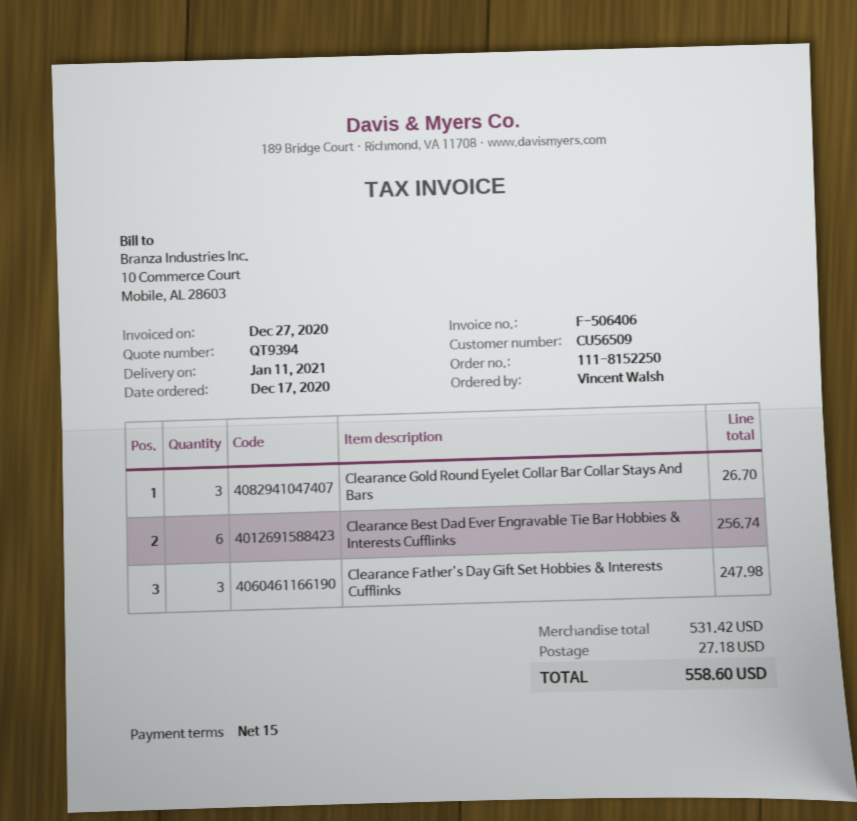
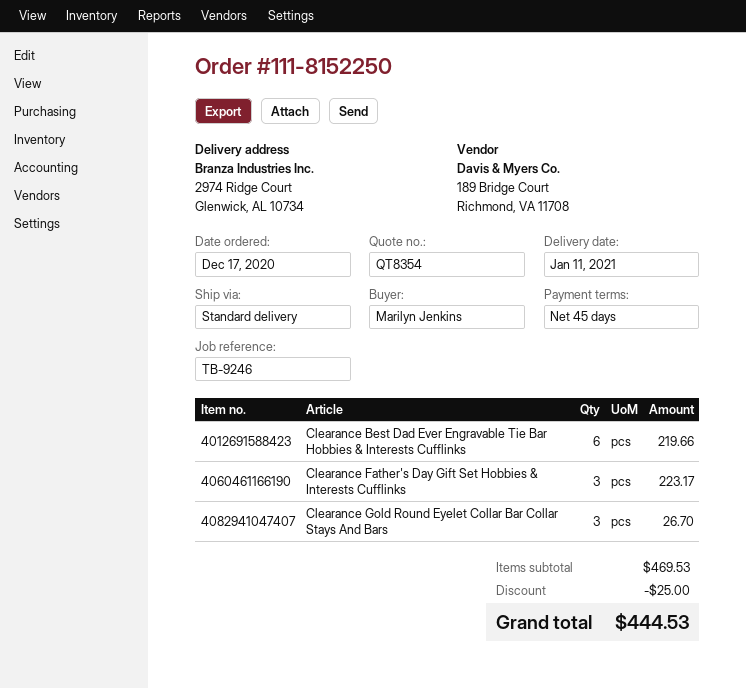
quote number: QT9394 -> QT8354
payment terms: 15 days -> 45 days
ordered by: Vincent Walsh -> Marilyn Jenkins
Clearance Best Dad Ever Engravable Tie Bar Hobbies & Interests Cufflinks: 6 for 256.74 -> 6 for 219.66
Clearance Father's Day Gift Set Hobbies & Interests Cufflinks: 3 for 247.98 -> 3 for 223.17
subtotal: 531.42 -> 469.53
discount: none -> 25.00
shipping: 27.18 -> none
total: 558.60 -> 444.53

